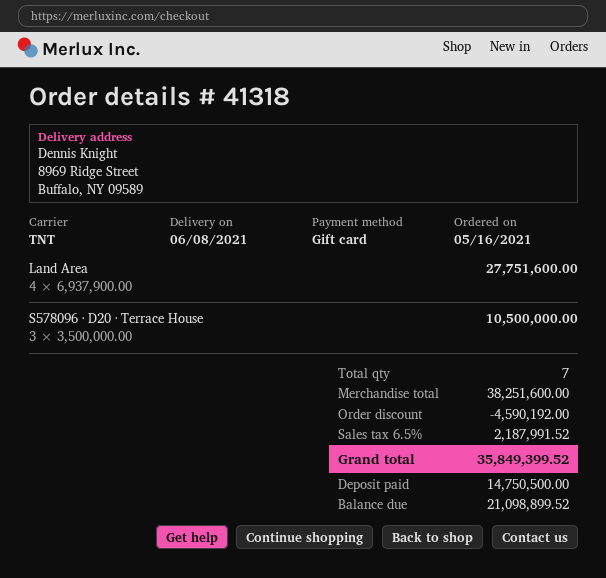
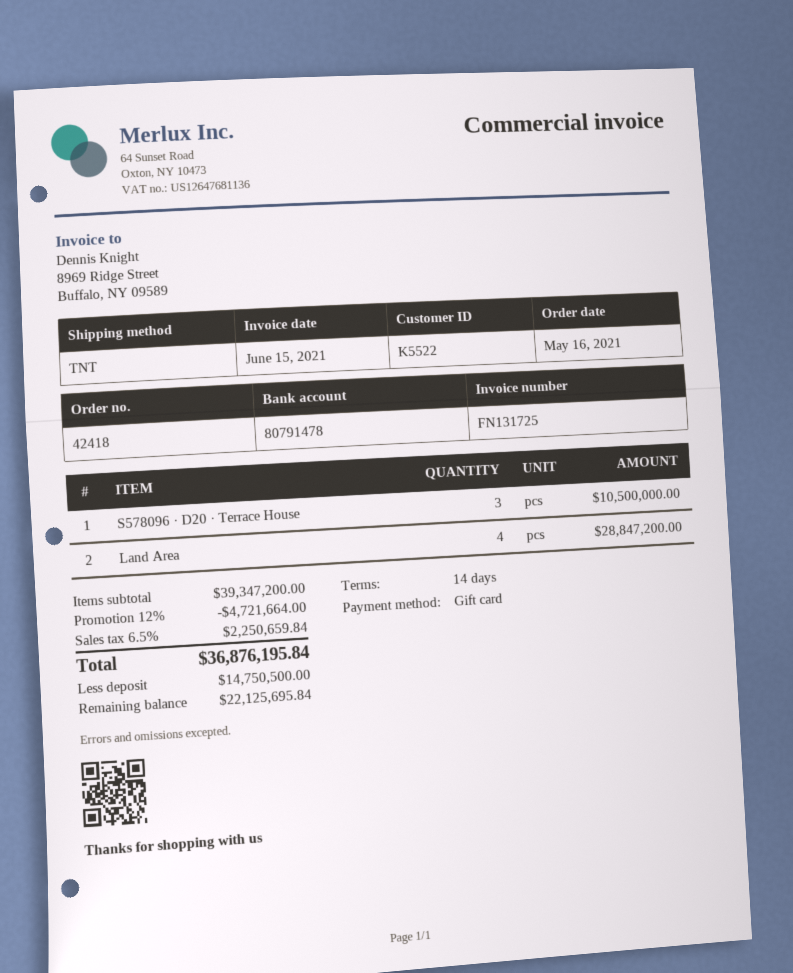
order number: 41318 -> 42418
Land Area: 4 for 27751600.00 -> 4 for 28847200.00
subtotal: 38251600.00 -> 39347200.00
discount: 4590192.00 -> 4721664.00
tax: 6.5% = 2187991.52 -> 6.5% = 2250659.84
total: 35849399.52 -> 36876195.84
balance: 21098899.52 -> 22125695.84

